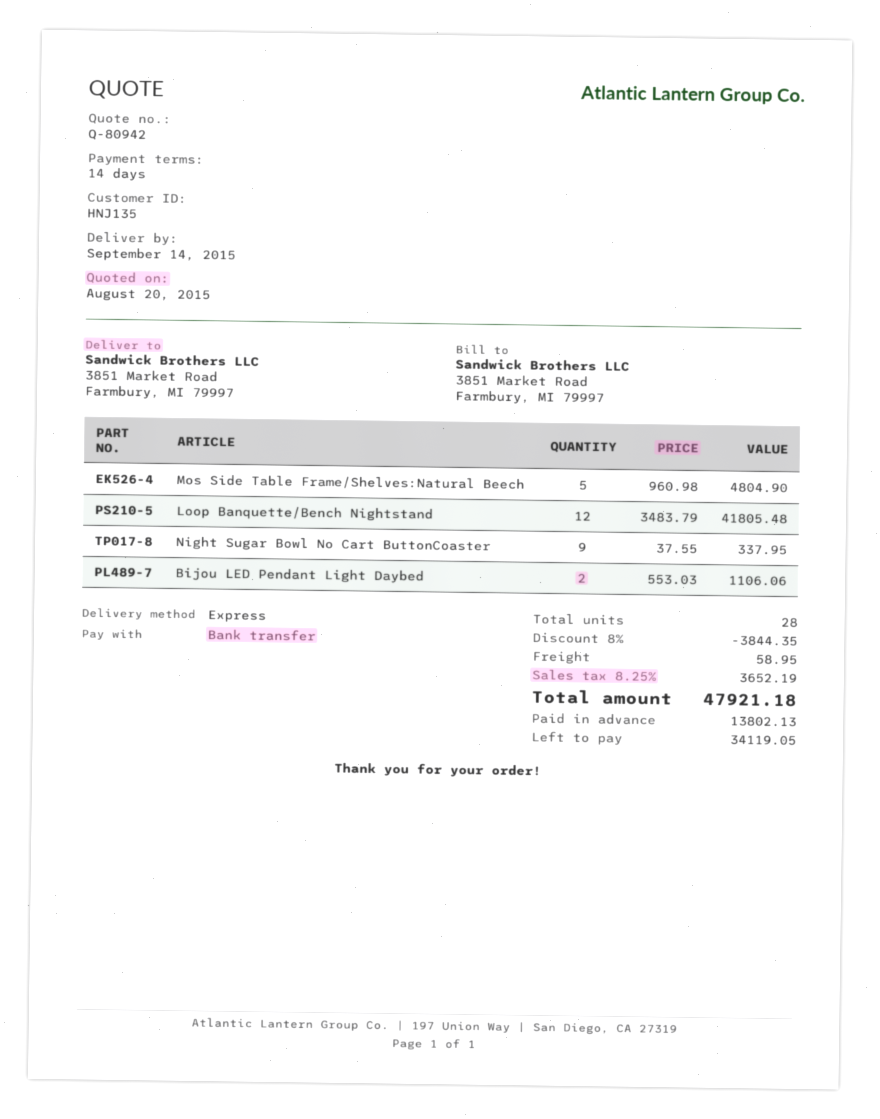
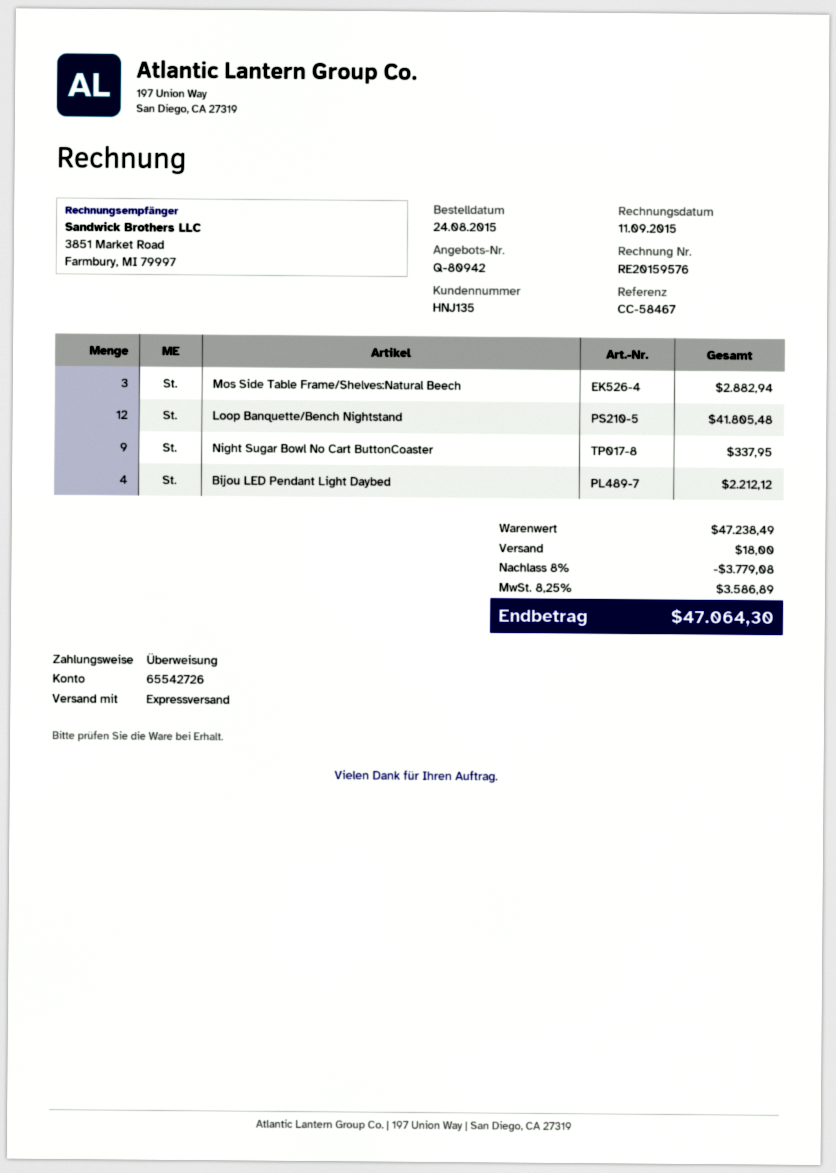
Mos Side Table Frame/Shelves:Natural Beech: 5 for 4804.90 -> 3 for 2882.94
Bijou LED Pendant Light Daybed: 2 for 1106.06 -> 4 for 2212.12
discount: 8% = 3844.35 -> 8% = 3779.08
shipping: 58.95 -> 18.00
tax: 8.25% = 3652.19 -> 8.25% = 3586.89
total: 47921.18 -> 47064.30

